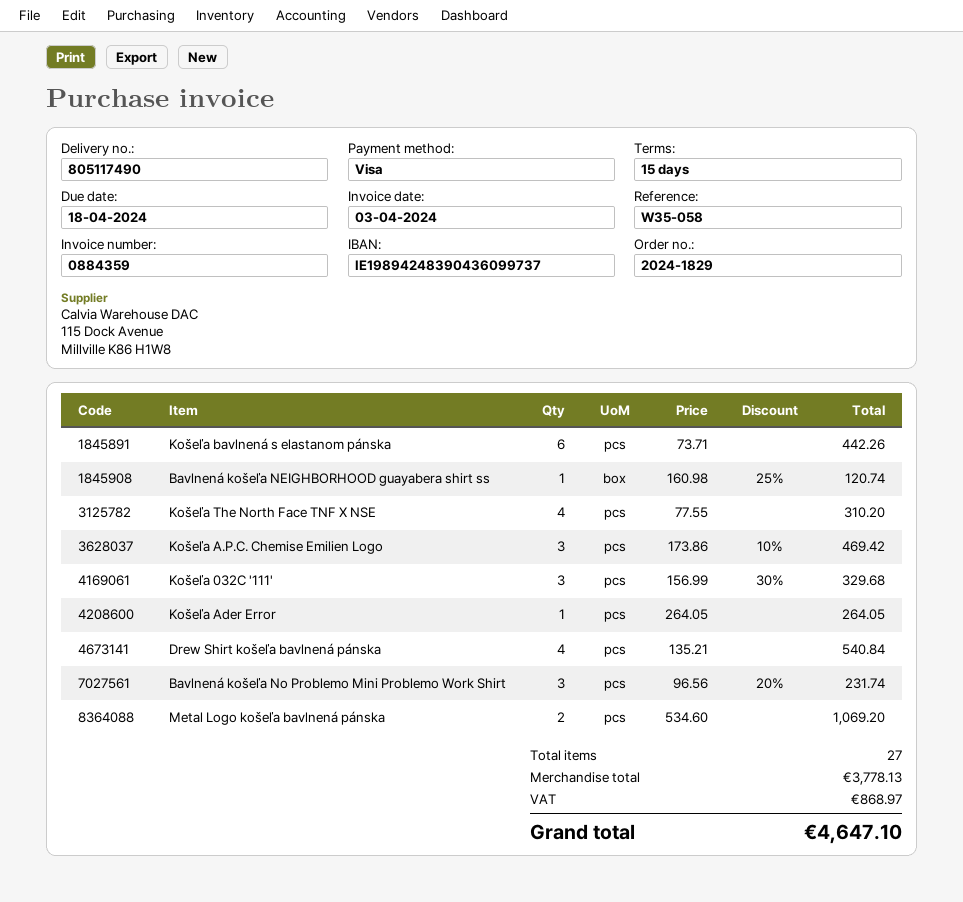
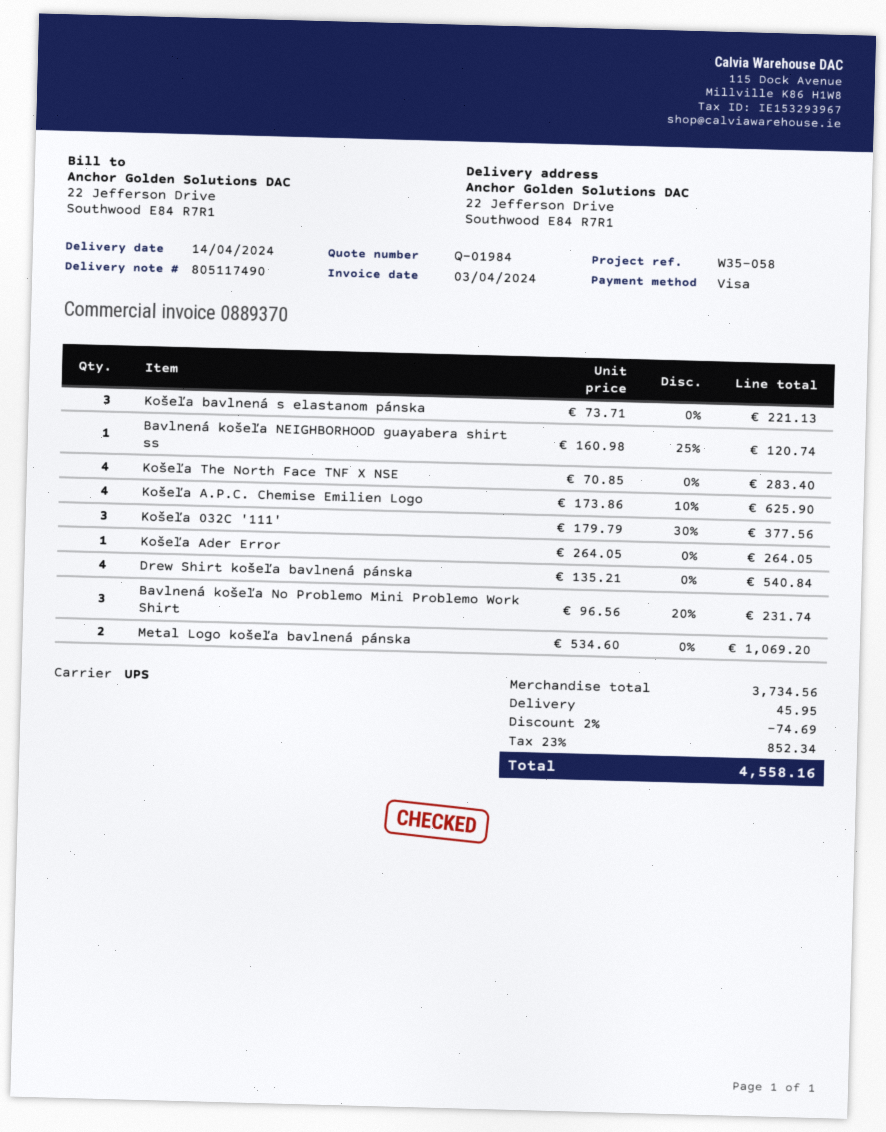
invoice number: 0884359 -> 0889370
Košeľa bavlnená s elastanom pánska: 6 x 73.71 = 442.26 -> 3 x 73.71 = 221.13
Košeľa The North Face TNF X NSE: 4 x 77.55 = 310.20 -> 4 x 70.85 = 283.40
Košeľa A.P.C. Chemise Emilien Logo: 3 x 173.86 - 10% = 469.42 -> 4 x 173.86 - 10% = 625.90
Košeľa 032C '111': 3 x 156.99 - 30% = 329.68 -> 3 x 179.79 - 30% = 377.56
subtotal: 3778.13 -> 3734.56
discount: none -> 2% = 74.69
shipping: none -> 45.95
tax: 868.97 -> 852.34
total: 4647.10 -> 4558.16

